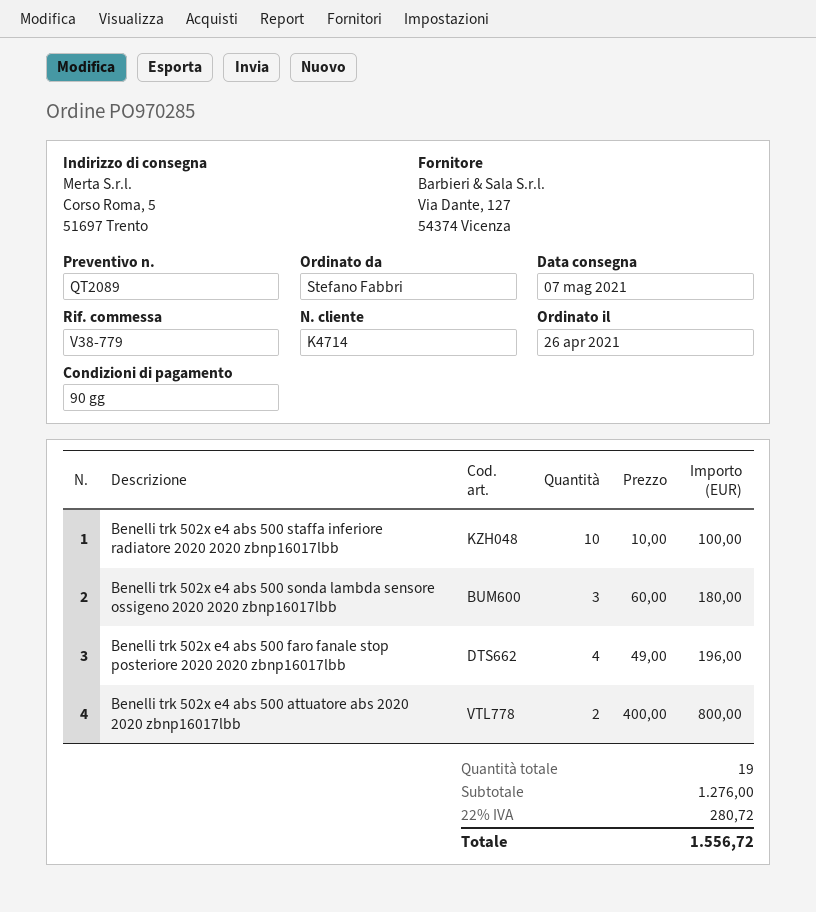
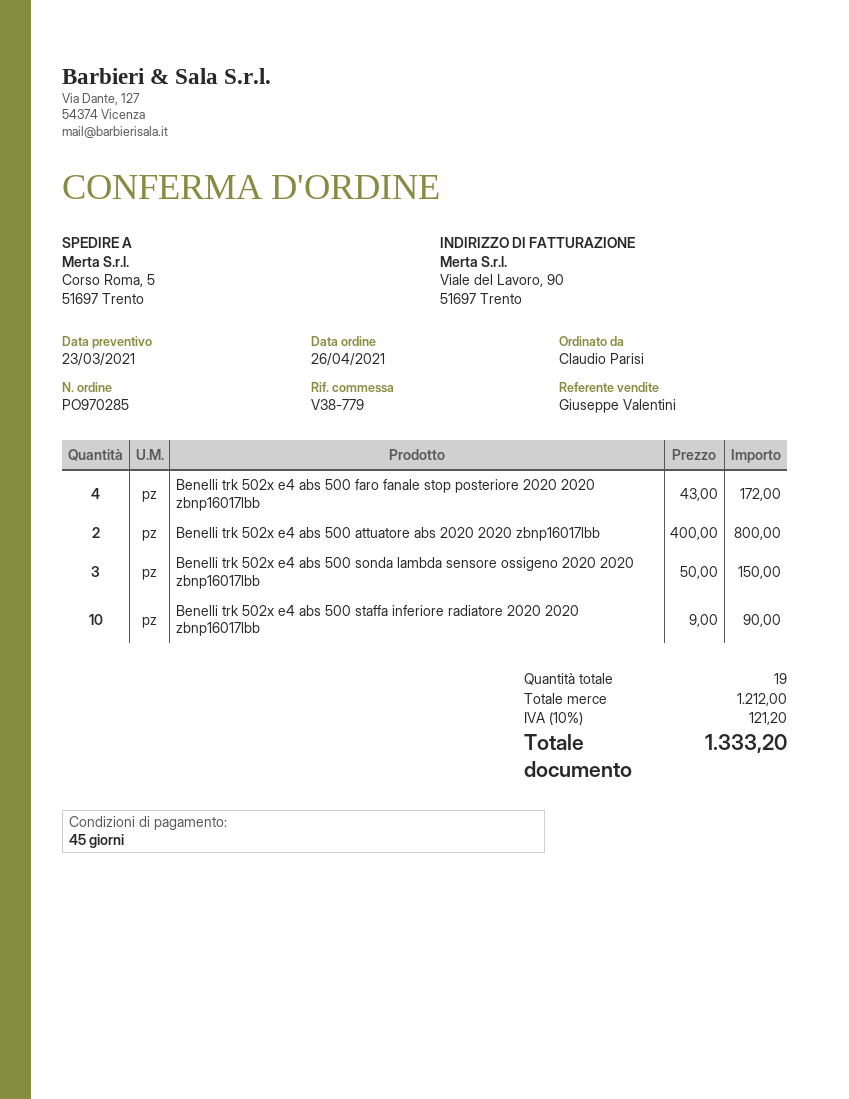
payment terms: 90 days -> 45 days
ordered by: Stefano Fabbri -> Claudio Parisi
Benelli trk 502x e4 abs 500 staffa inferiore radiatore 2020 2020 zbnp16017lbb: 10 x 10.00 = 100.00 -> 10 x 9.00 = 90.00
Benelli trk 502x e4 abs 500 sonda lambda sensore ossigeno 2020 2020 zbnp16017lbb: 3 x 60.00 = 180.00 -> 3 x 50.00 = 150.00
Benelli trk 502x e4 abs 500 faro fanale stop posteriore 2020 2020 zbnp16017lbb: 4 x 49.00 = 196.00 -> 4 x 43.00 = 172.00
subtotal: 1276.00 -> 1212.00
tax: 22% = 280.72 -> 10% = 121.20
total: 1556.72 -> 1333.20

